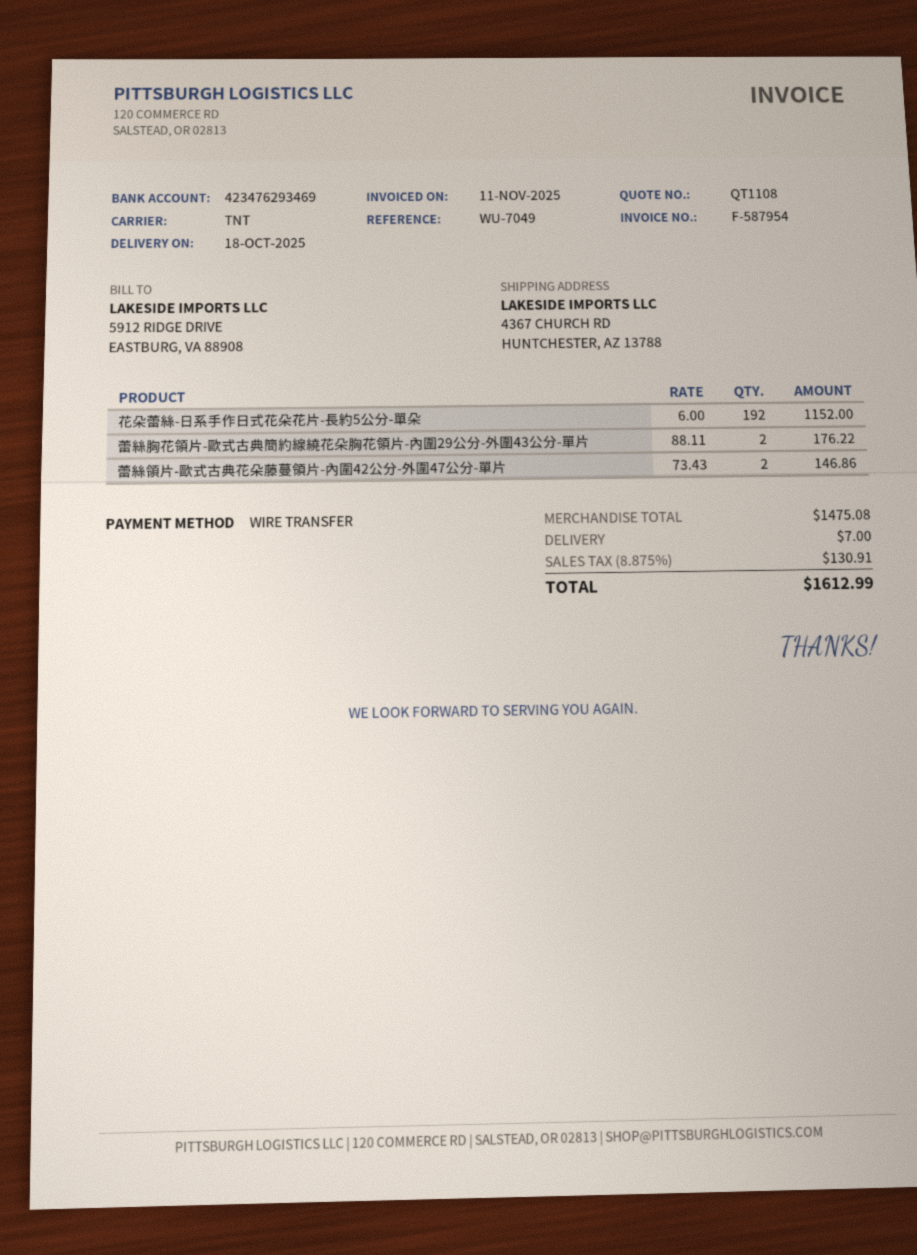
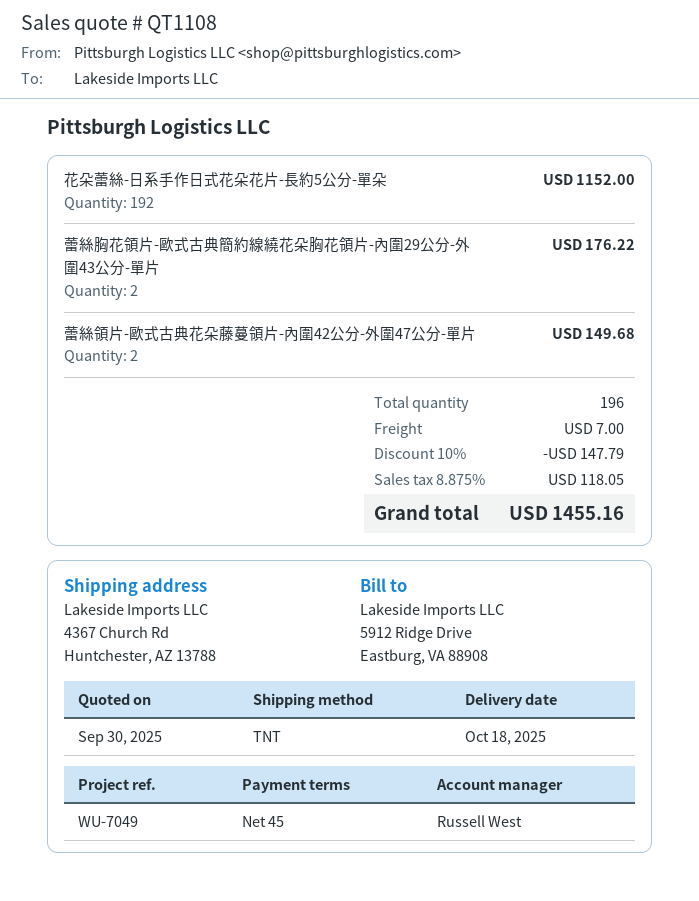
蕾絲領片-歐式古典花朵藤蔓領片-內圍42公分-外圍47公分-單片: 2 for 146.86 -> 2 for 149.68
discount: none -> 10% = 147.79
tax: 8.875% = 130.91 -> 8.875% = 118.05
total: 1612.99 -> 1455.16

